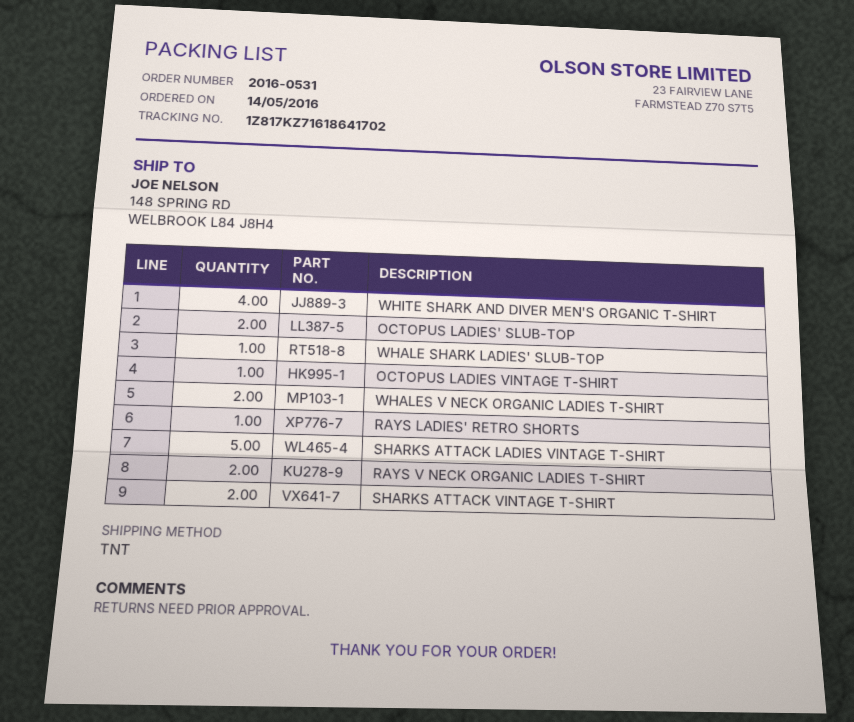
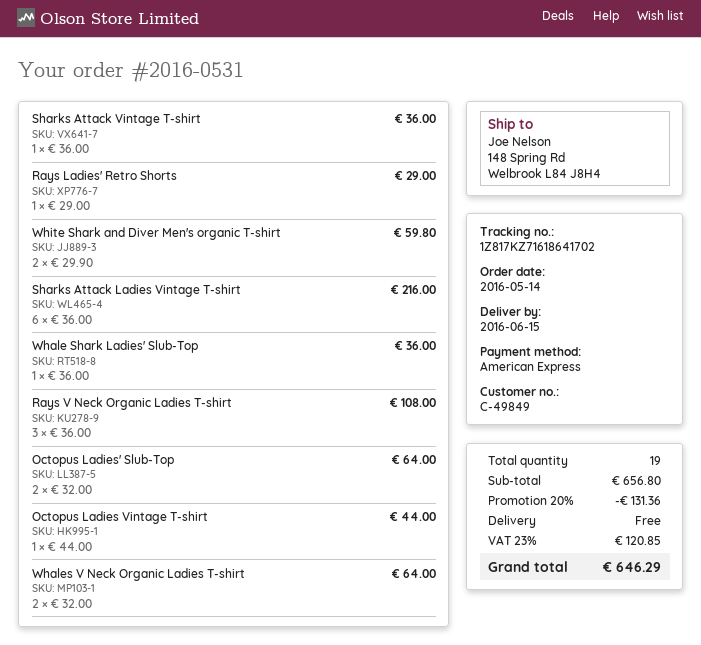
WHITE SHARK AND DIVER MEN'S ORGANIC T-SHIRT: 4 -> 2
SHARKS ATTACK LADIES VINTAGE T-SHIRT: 5 -> 6
RAYS V NECK ORGANIC LADIES T-SHIRT: 2 -> 3
SHARKS ATTACK VINTAGE T-SHIRT: 2 -> 1

